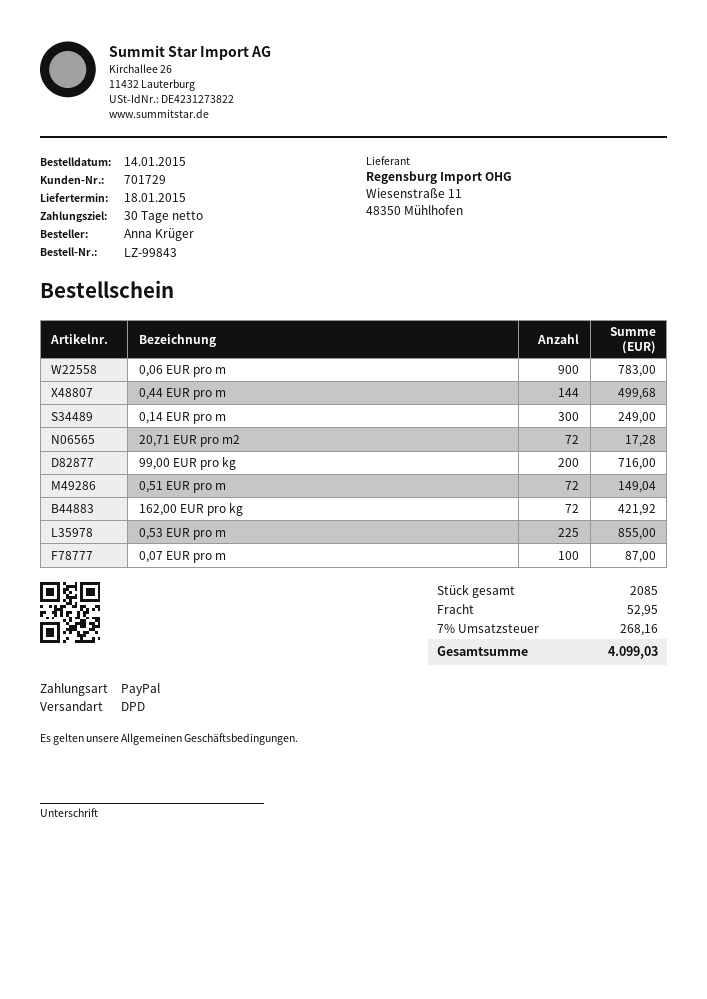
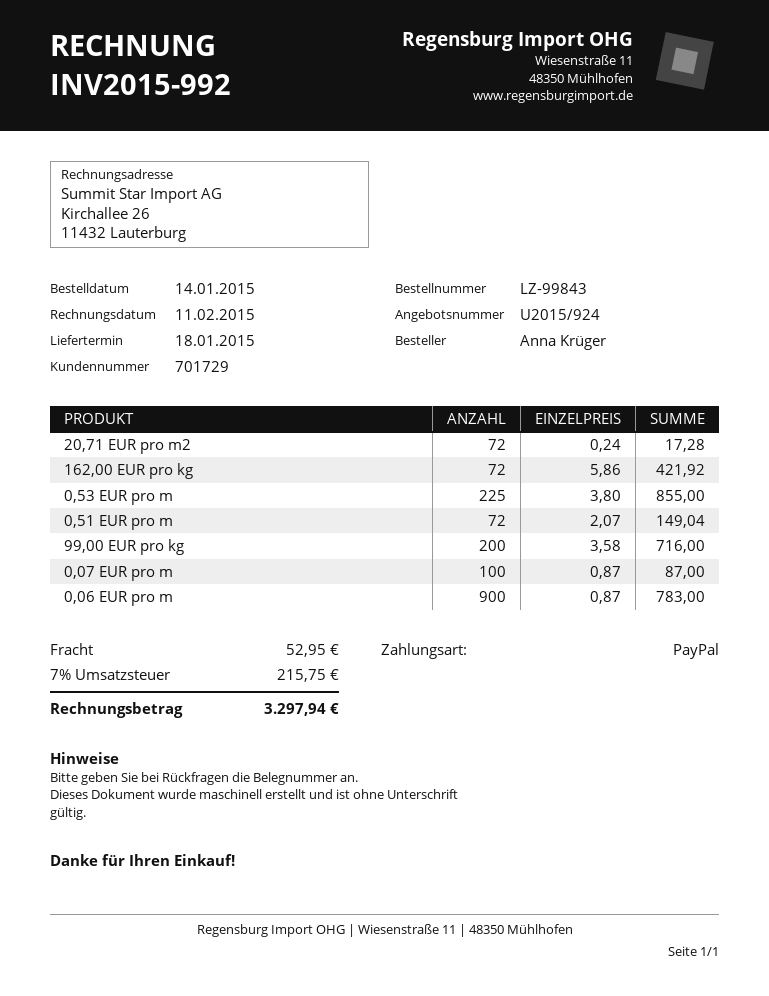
0,44 EUR pro m: 144 for 499.68 -> none
0,14 EUR pro m: 300 for 249.00 -> none
tax: 7% = 268.16 -> 7% = 215.75
total: 4099.03 -> 3297.94

